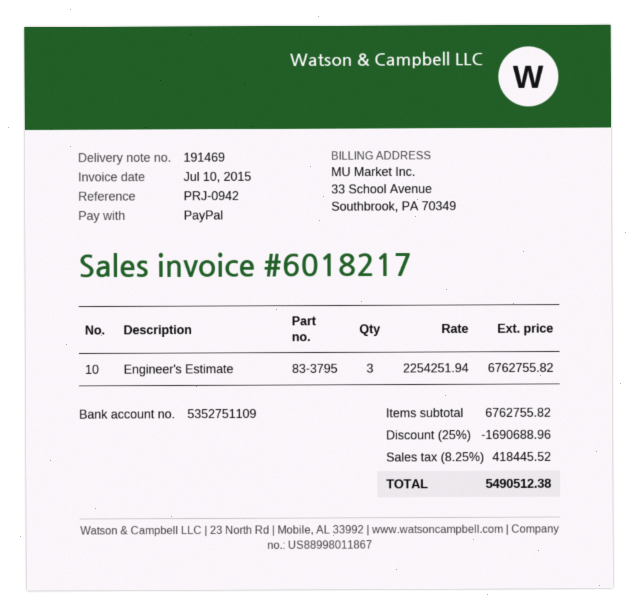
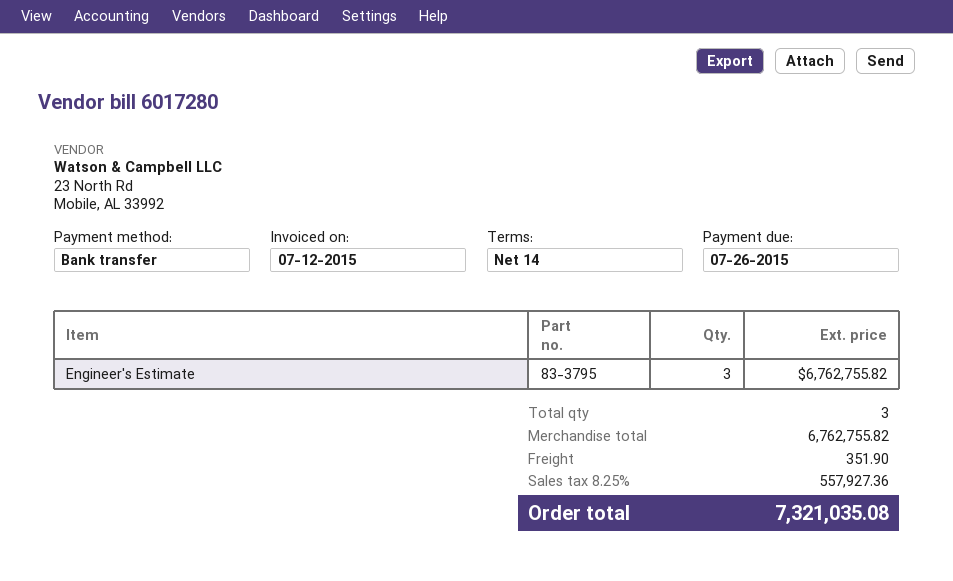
invoice number: 6018217 -> 6017280
invoice date: 2015-07-10 -> 2015-07-12
payment method: PayPal -> bank transfer
discount: 25% = 1690688.96 -> none
shipping: none -> 351.90
tax: 8.25% = 418445.52 -> 8.25% = 557927.36
total: 5490512.38 -> 7321035.08

